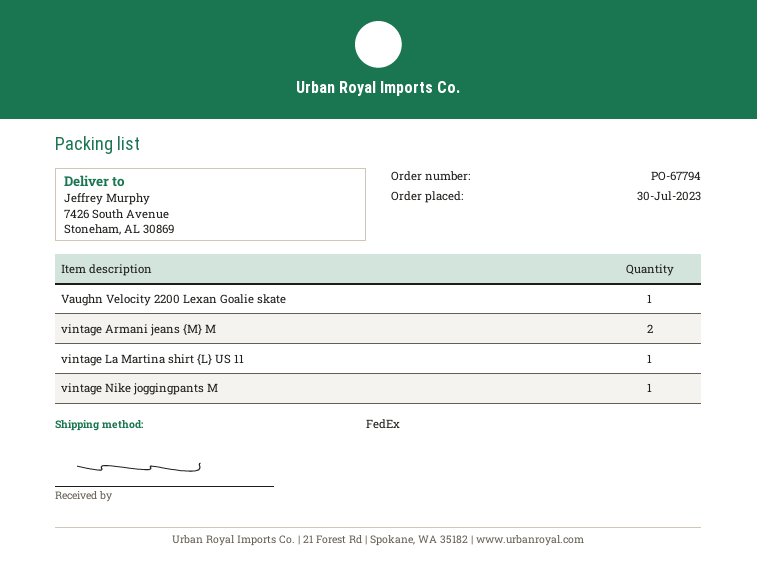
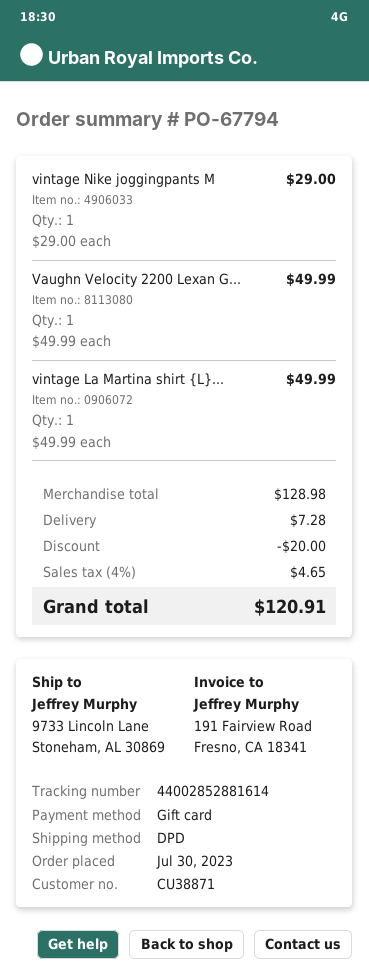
shipping method: FedEx -> DPD
ship to: 7426 South Avenue, Stoneham, AL 30869 -> 9733 Lincoln Lane, Stoneham, AL 30869
vintage Armani jeans {M} M: 2 -> none

